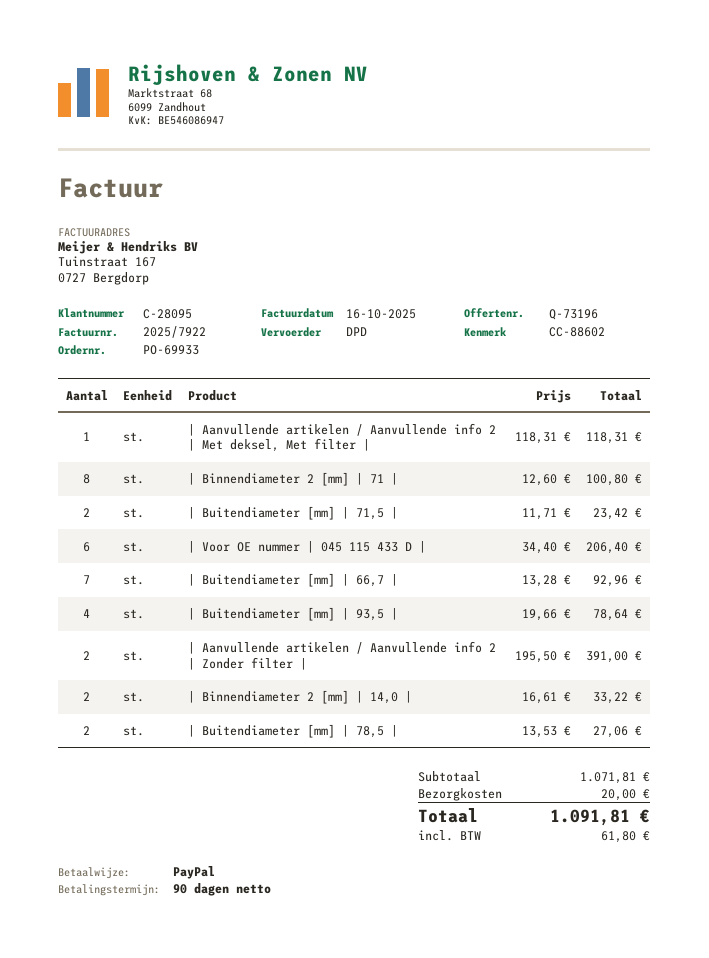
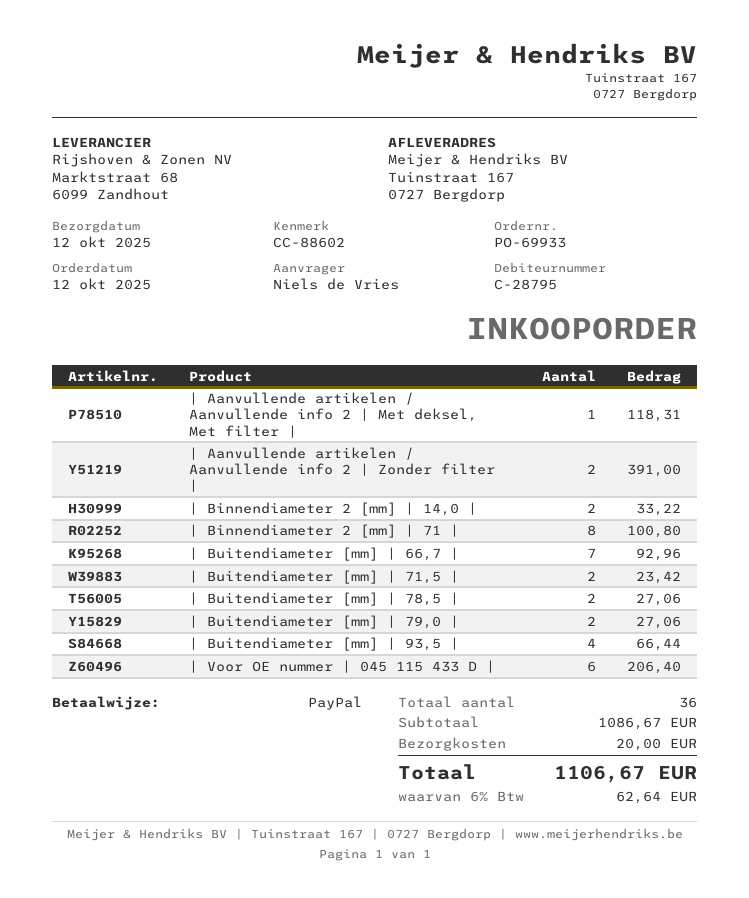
customer number: C-28095 -> C-28795
| Buitendiameter [mm] | 93,5 |: 4 for 78.64 -> 4 for 66.44
| Buitendiameter [mm] | 79,0 |: none -> 2 for 27.06
subtotal: 1071.81 -> 1086.67
tax: 61.80 -> 62.64
total: 1091.81 -> 1106.67

